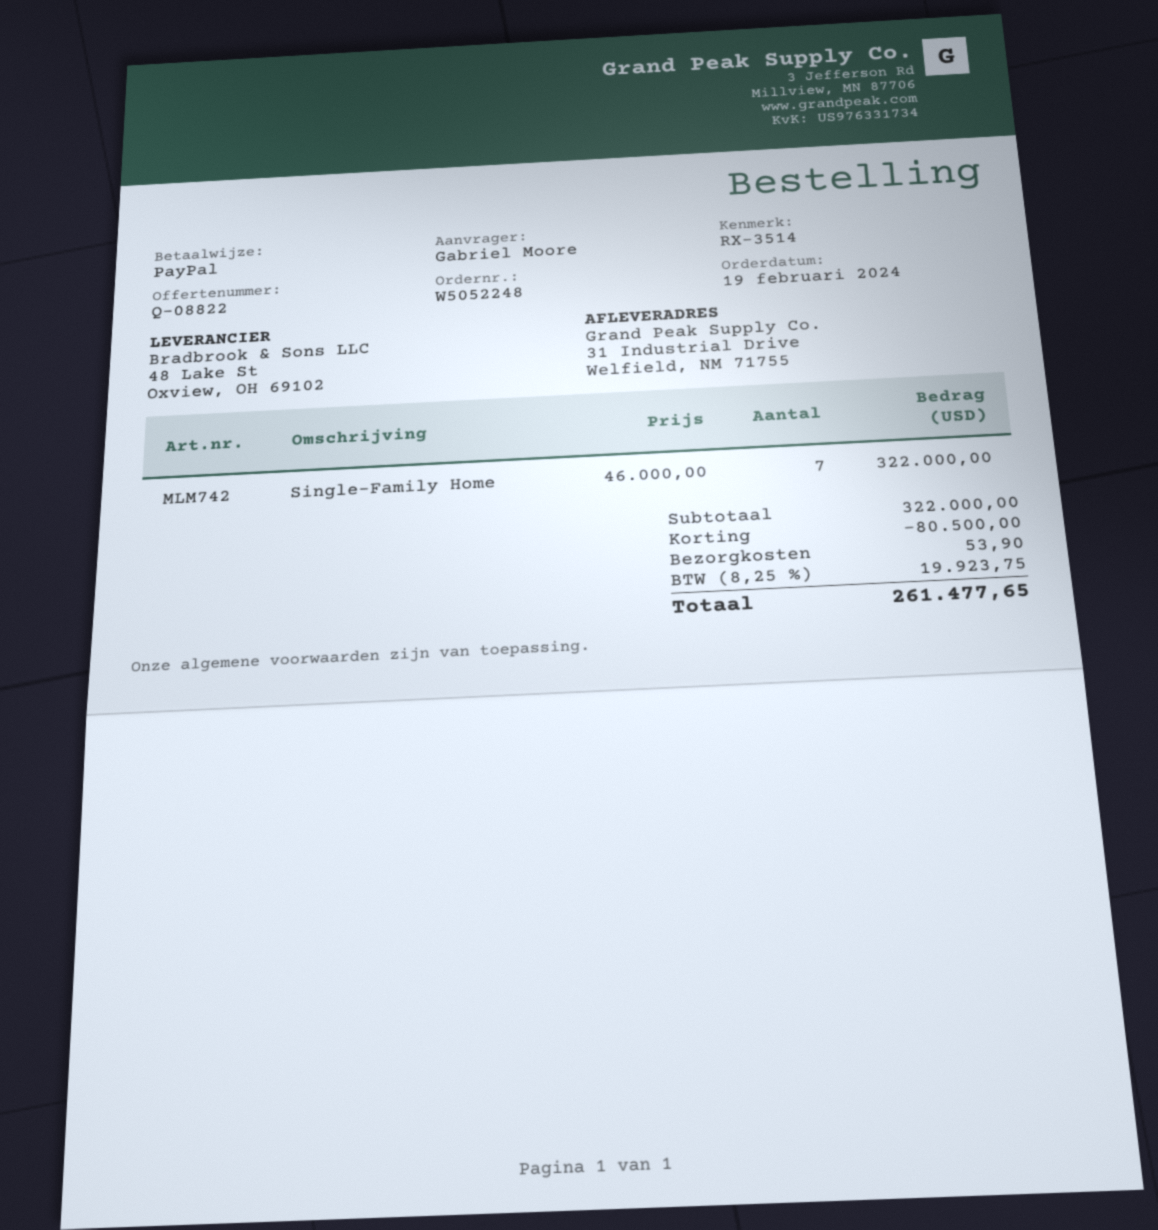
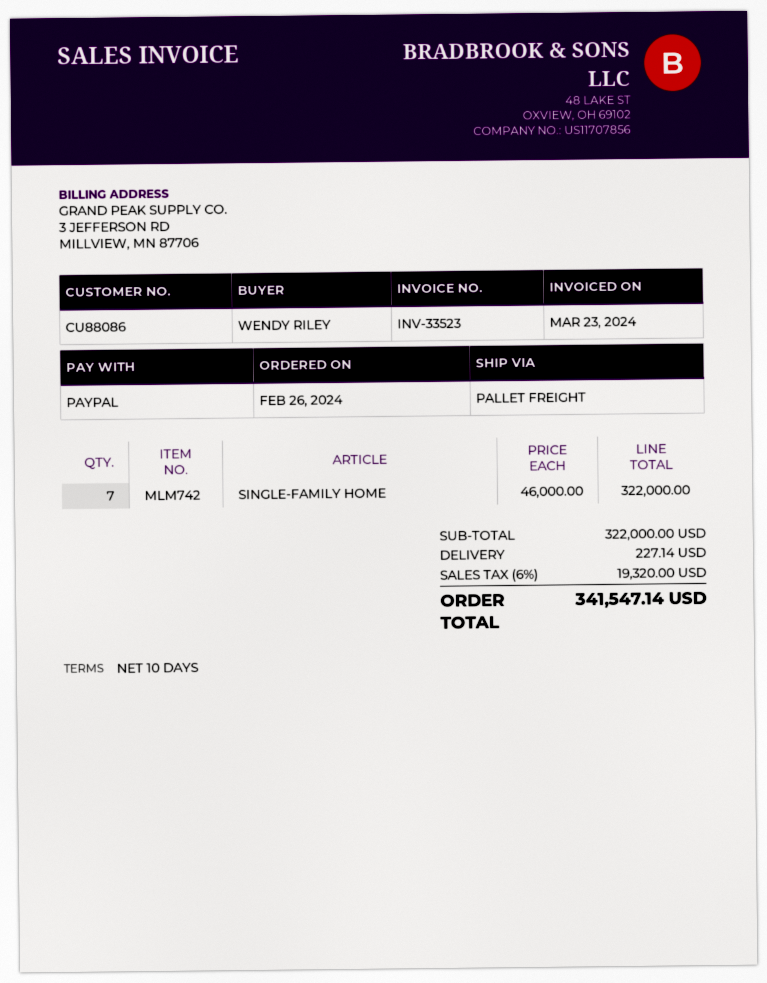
order date: 2024-02-19 -> 2024-02-26
ordered by: Gabriel Moore -> WENDY RILEY
discount: 80500.00 -> none
shipping: 53.90 -> 227.14
tax: 8.25% = 19923.75 -> 6% = 19320.00
total: 261477.65 -> 341547.14

